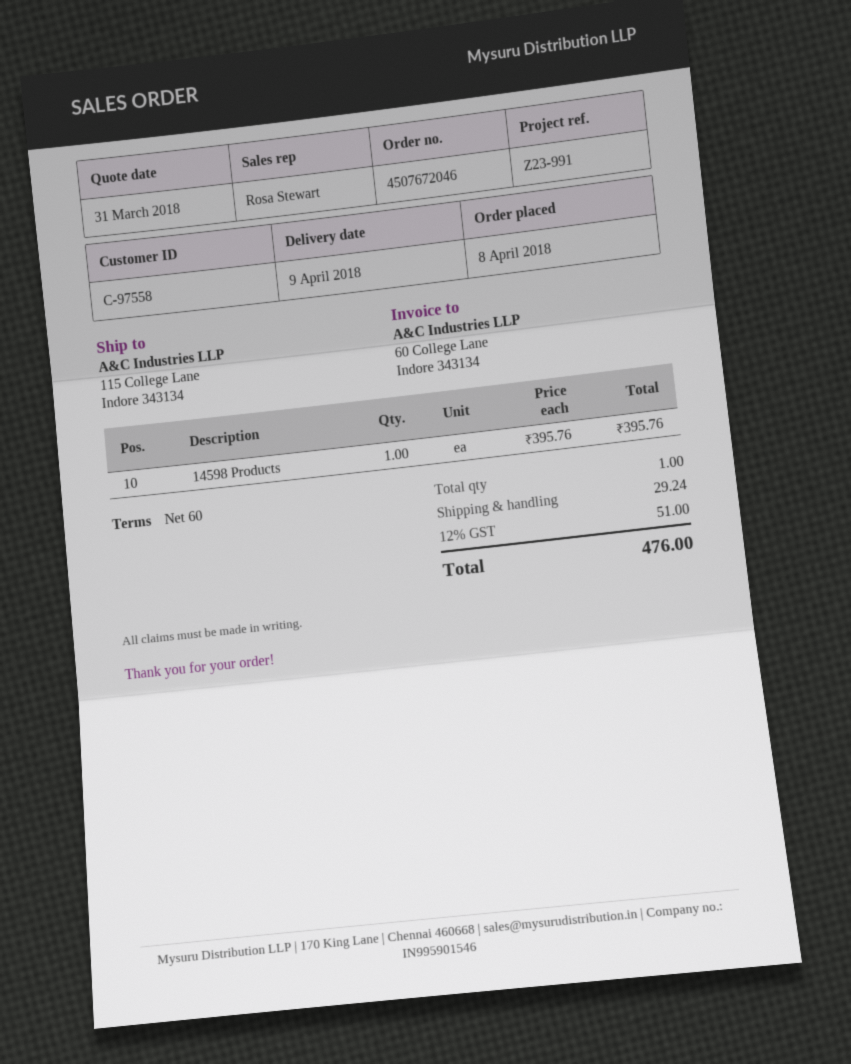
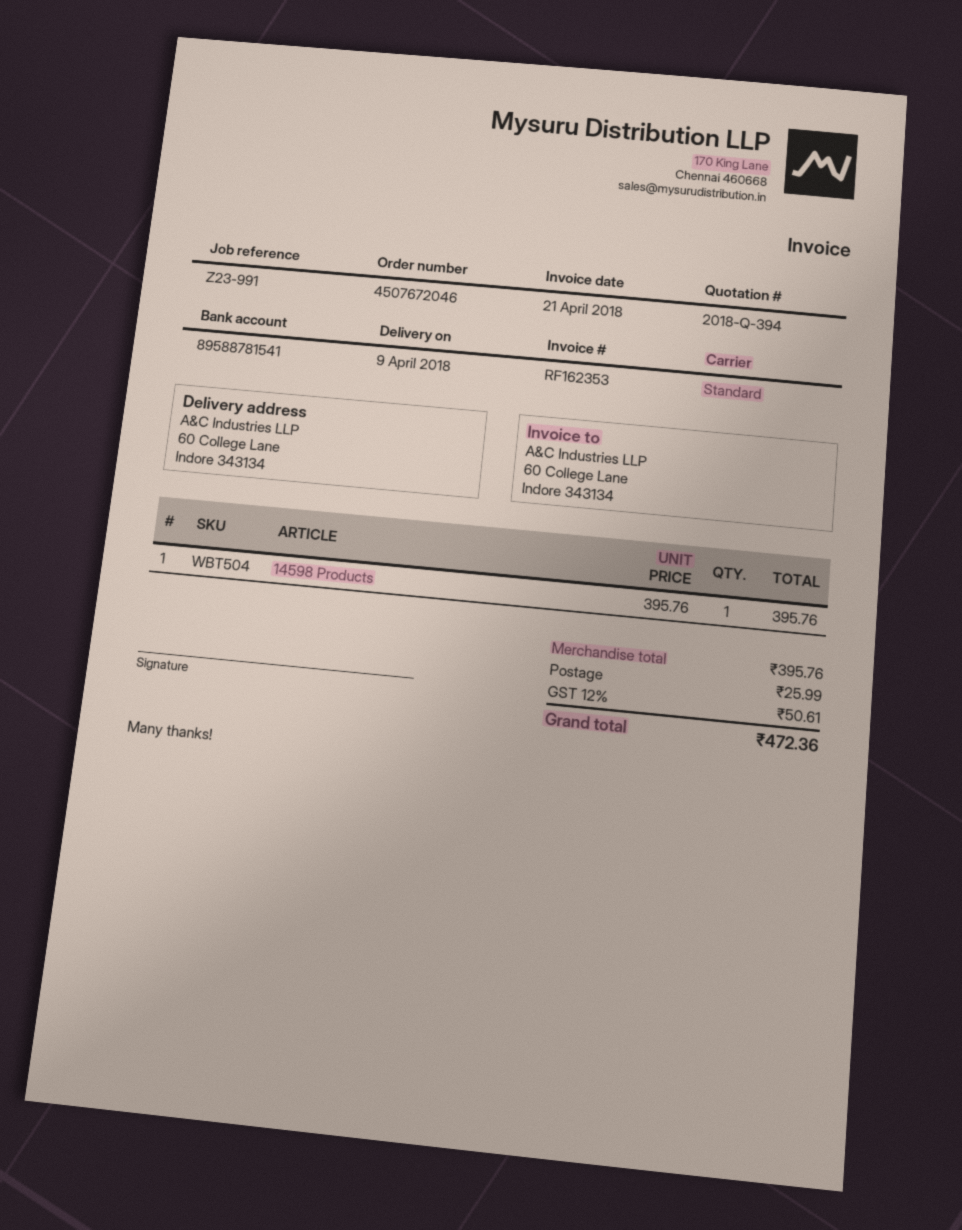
ship to: 115 College Lane, Indore 343134 -> 60 College Lane, Indore 343134
shipping: 29.24 -> 25.99
tax: 12% = 51.00 -> 12% = 50.61
total: 476.00 -> 472.36

